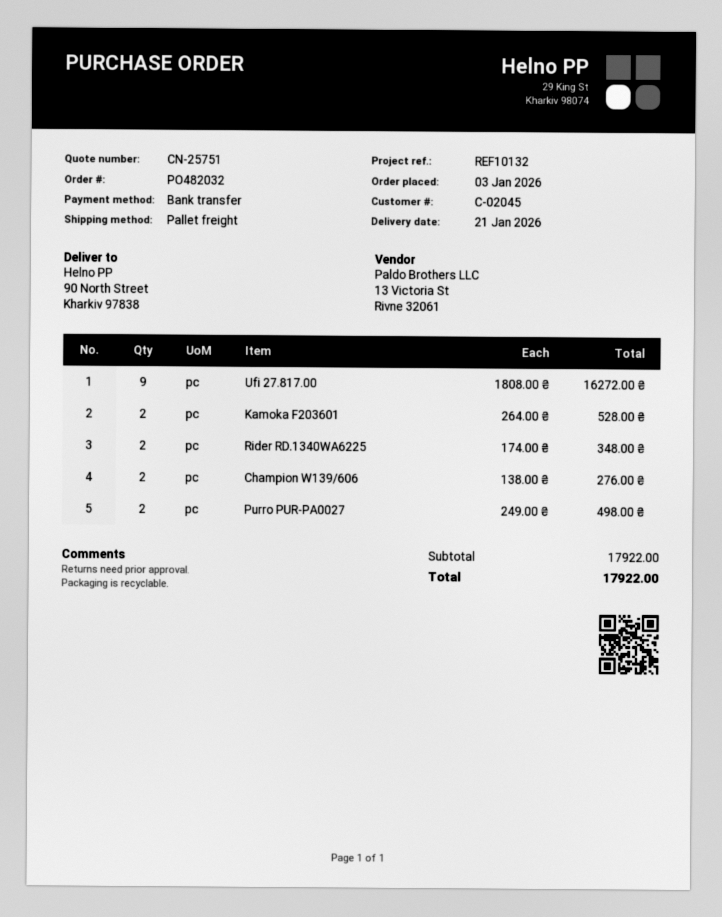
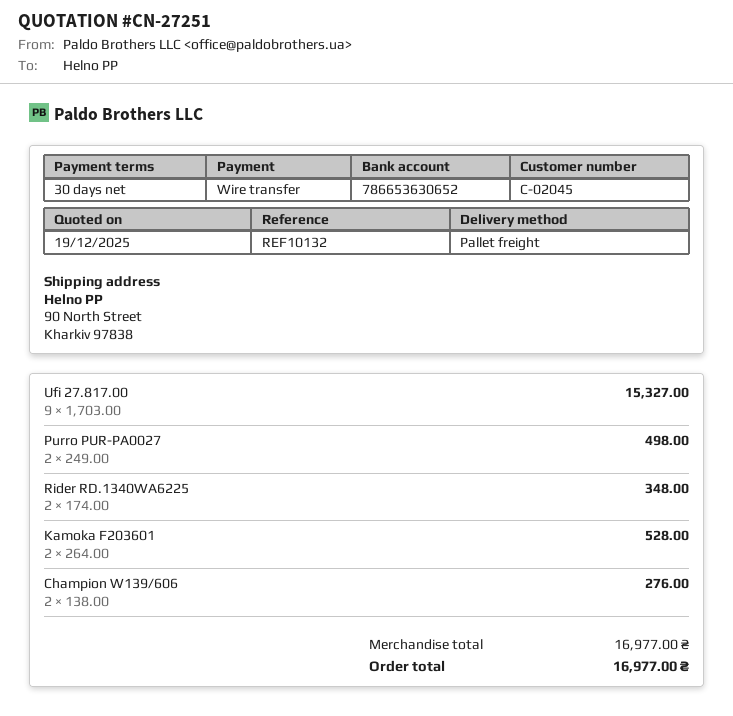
quote number: CN-25751 -> CN-27251
Ufi 27.817.00: 9 x 1808.00 = 16272.00 -> 9 x 1703.00 = 15327.00
subtotal: 17922.00 -> 16977.00
total: 17922.00 -> 16977.00

